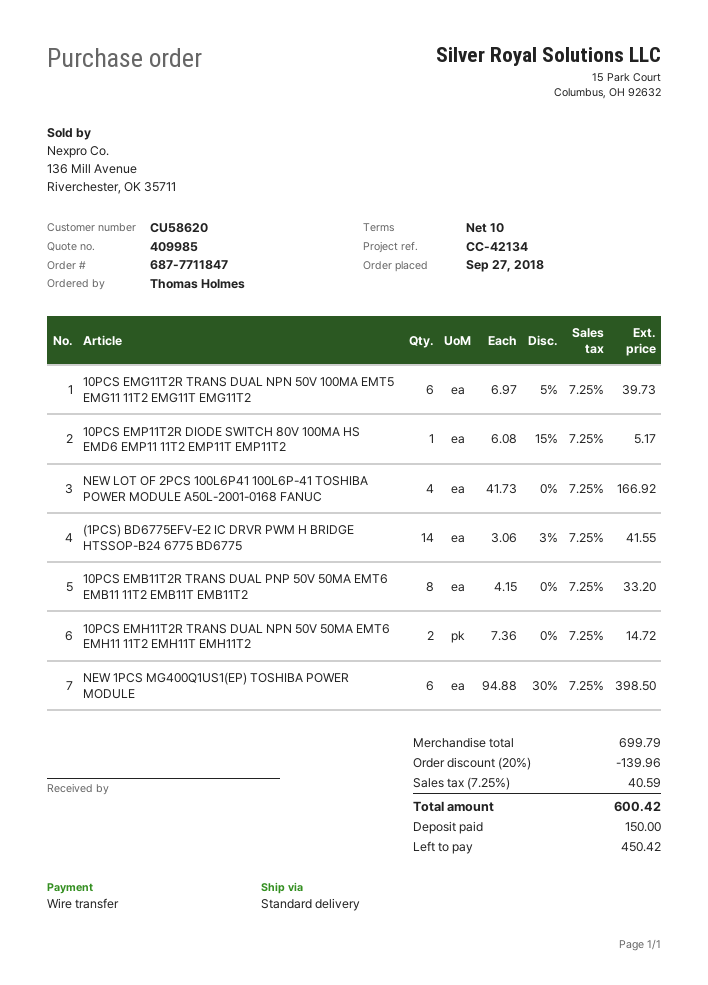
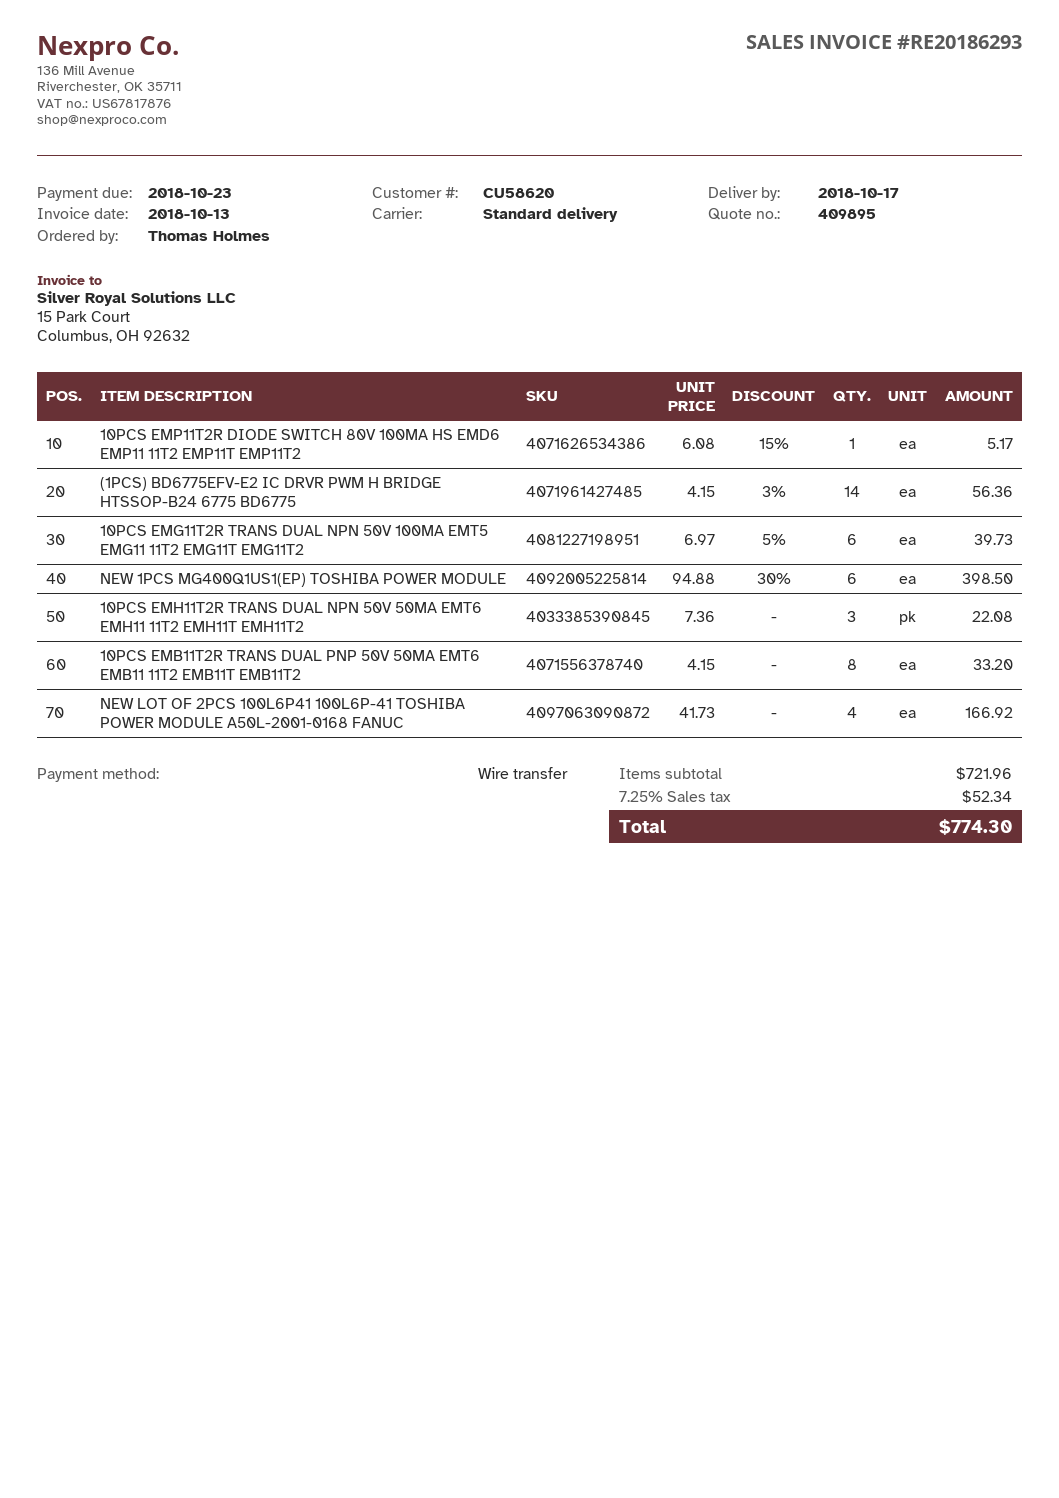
quote number: 409985 -> 409895
(1PCS) BD6775EFV-E2 IC DRVR PWM H BRIDGE HTSSOP-B24 6775 BD6775: 14 x 3.06 - 3% = 41.55 -> 14 x 4.15 - 3% = 56.36
10PCS EMH11T2R TRANS DUAL NPN 50V 50MA EMT6 EMH11 11T2 EMH11T EMH11T2: 2 x 7.36 = 14.72 -> 3 x 7.36 = 22.08
subtotal: 699.79 -> 721.96
discount: 20% = 139.96 -> none
tax: 7.25% = 40.59 -> 7.25% = 52.34
total: 600.42 -> 774.30

